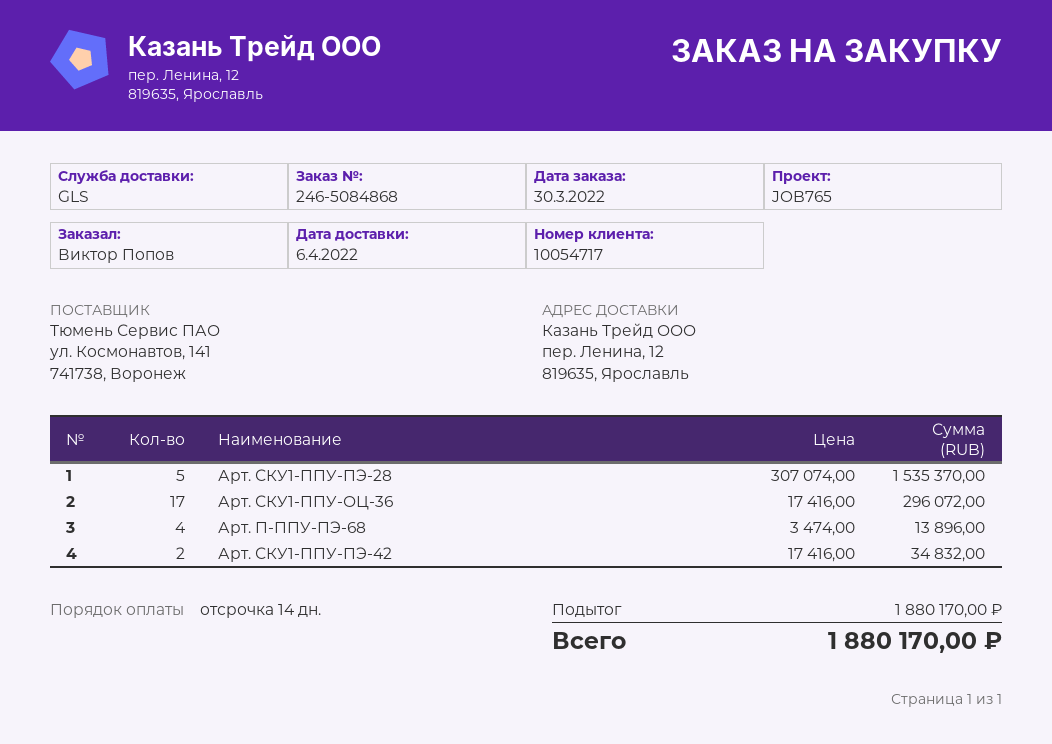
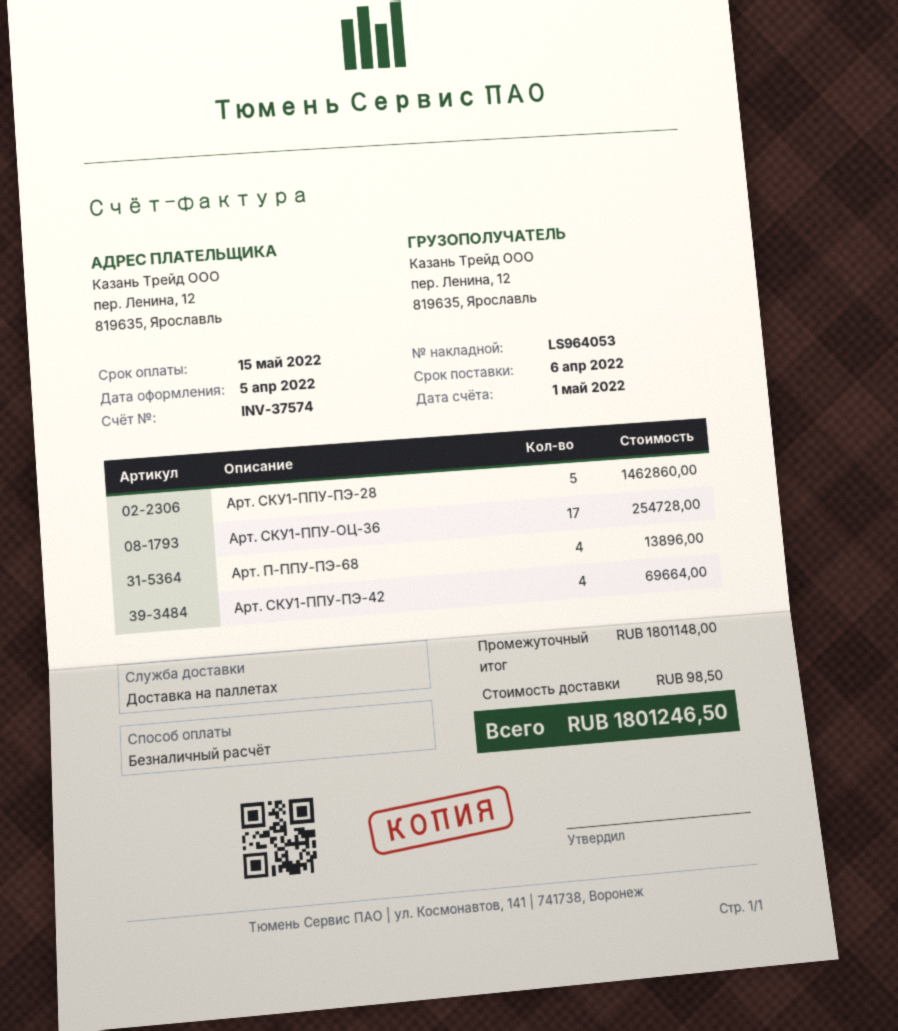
order date: 2022-03-30 -> 2022-04-05
shipping method: GLS -> pallet freight
Арт. СКУ1-ППУ-ПЭ-28: 5 for 1535370.00 -> 5 for 1462860.00
Арт. СКУ1-ППУ-ОЦ-36: 17 for 296072.00 -> 17 for 254728.00
Арт. СКУ1-ППУ-ПЭ-42: 2 for 34832.00 -> 4 for 69664.00
subtotal: 1880170.00 -> 1801148.00
shipping: none -> 98.50
total: 1880170.00 -> 1801246.50

